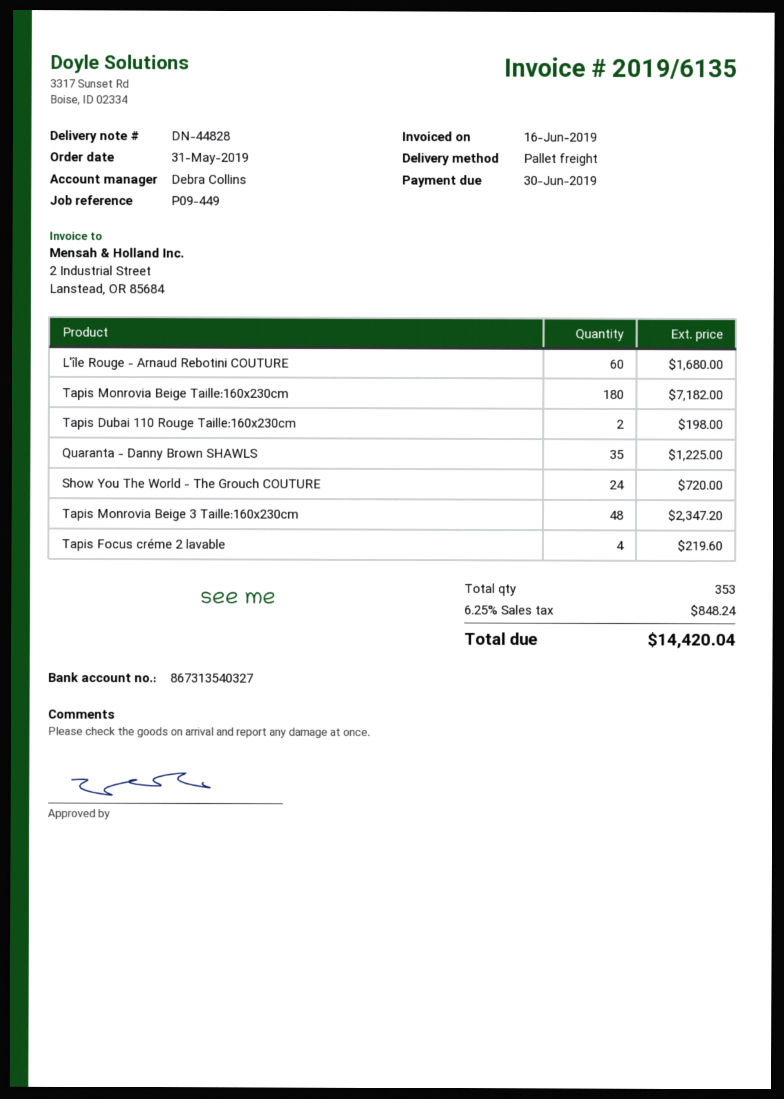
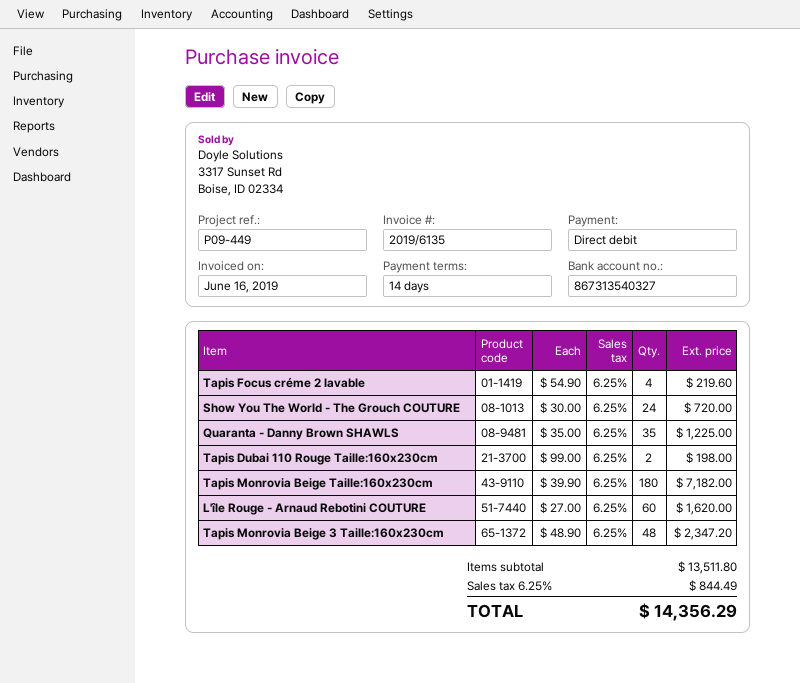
L'île Rouge - Arnaud Rebotini COUTURE: 60 for 1680.00 -> 60 for 1620.00
tax: 6.25% = 848.24 -> 6.25% = 844.49
total: 14420.04 -> 14356.29

